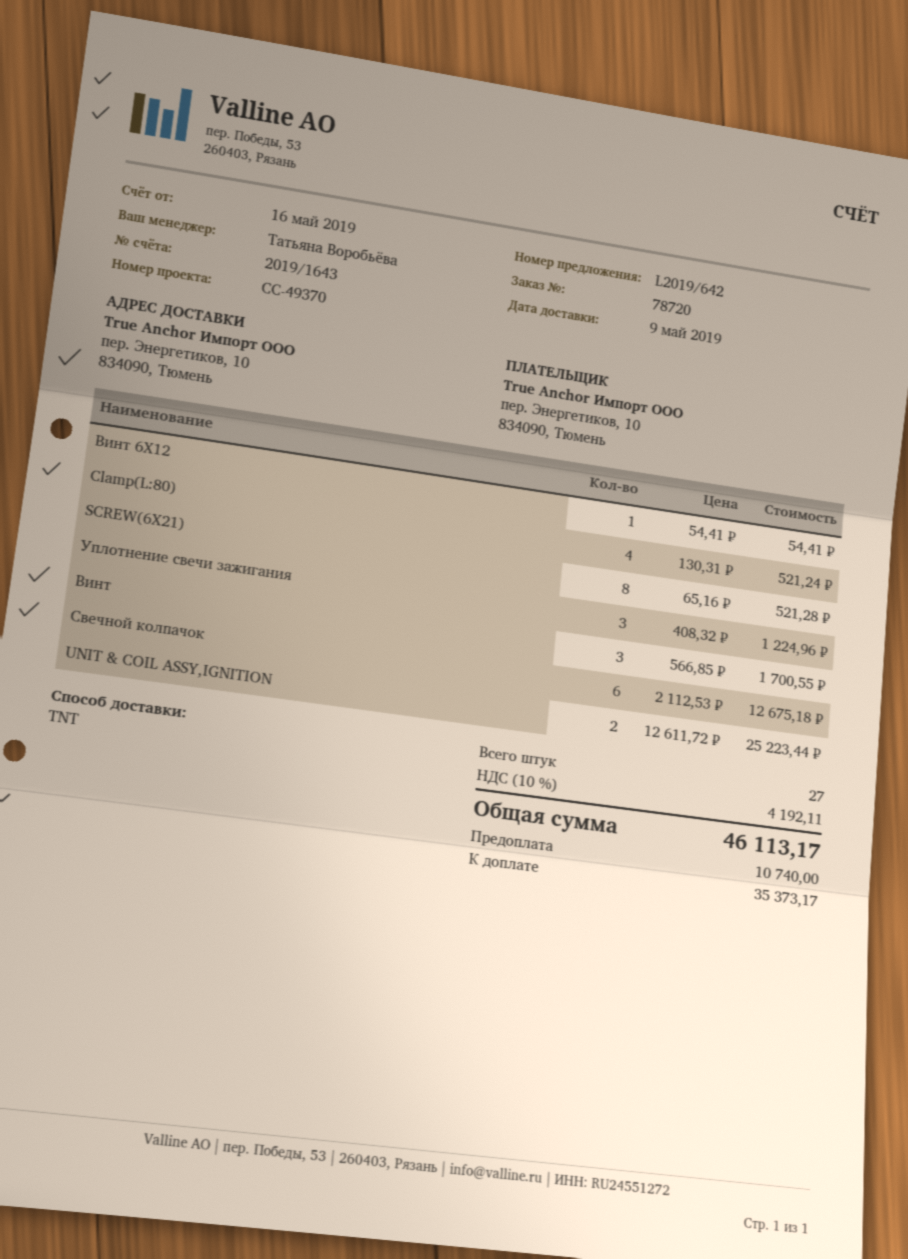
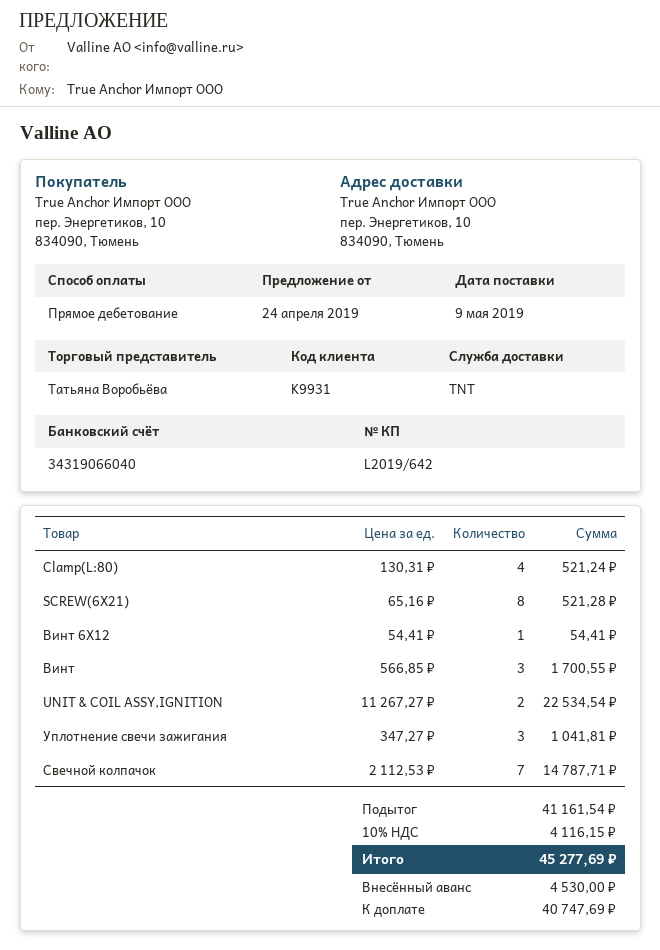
Уплотнение свечи зажигания: 3 x 408.32 = 1224.96 -> 3 x 347.27 = 1041.81
Свечной колпачок: 6 x 2112.53 = 12675.18 -> 7 x 2112.53 = 14787.71
UNIT & COIL ASSY,IGNITION: 2 x 12611.72 = 25223.44 -> 2 x 11267.27 = 22534.54
tax: 10% = 4192.11 -> 10% = 4116.15
total: 46113.17 -> 45277.69
deposit: 10740.00 -> 4530.00
balance: 35373.17 -> 40747.69

